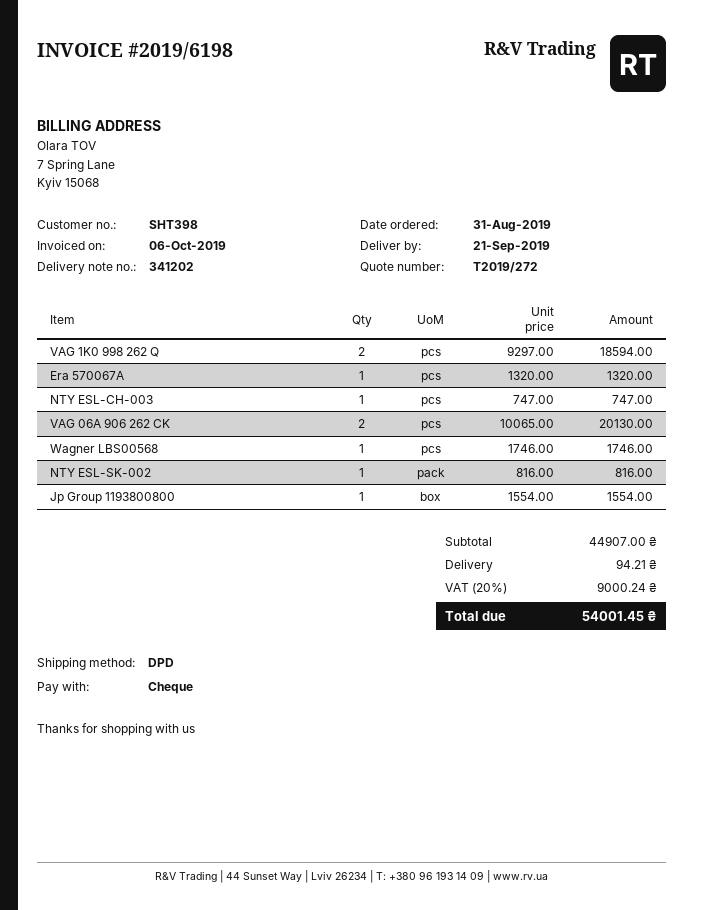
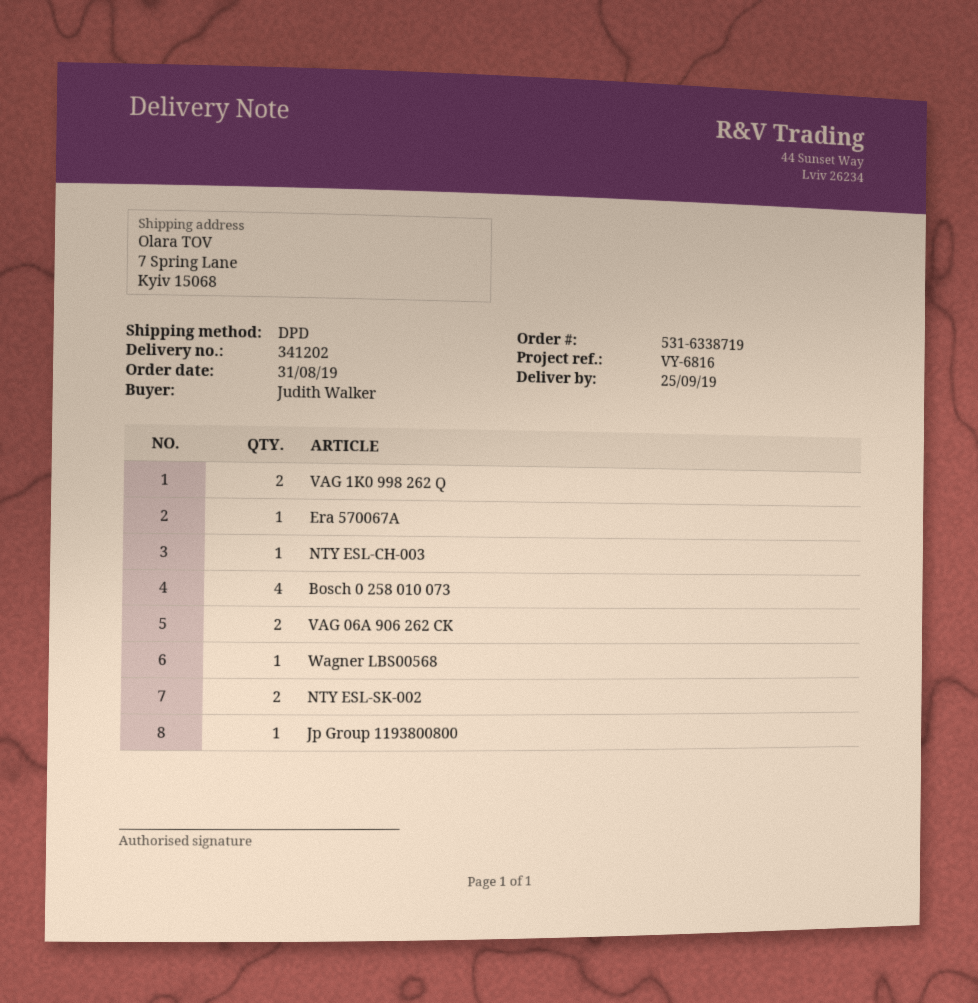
delivery date: 2019-09-21 -> 2019-09-25
NTY ESL-SK-002: 1 -> 2
Bosch 0 258 010 073: none -> 4

